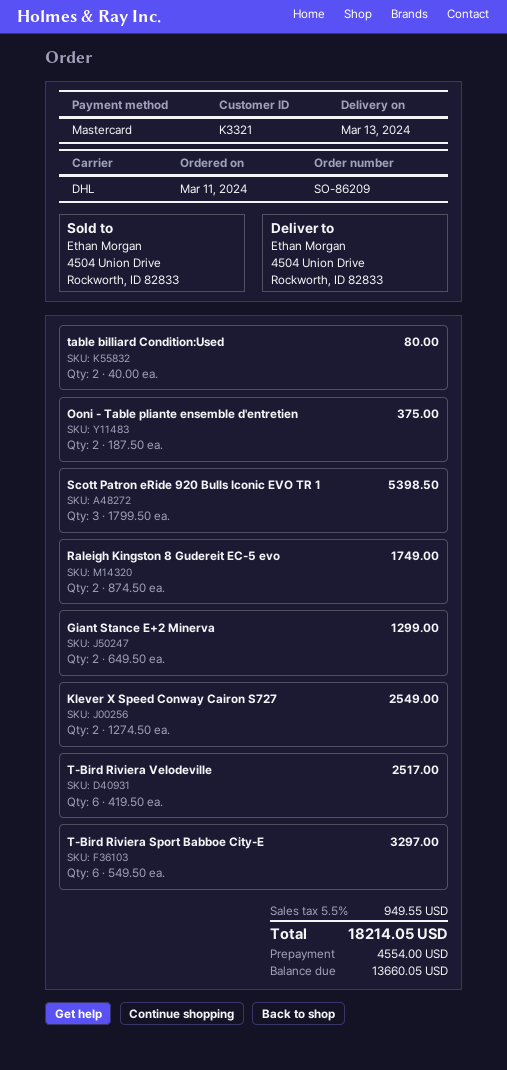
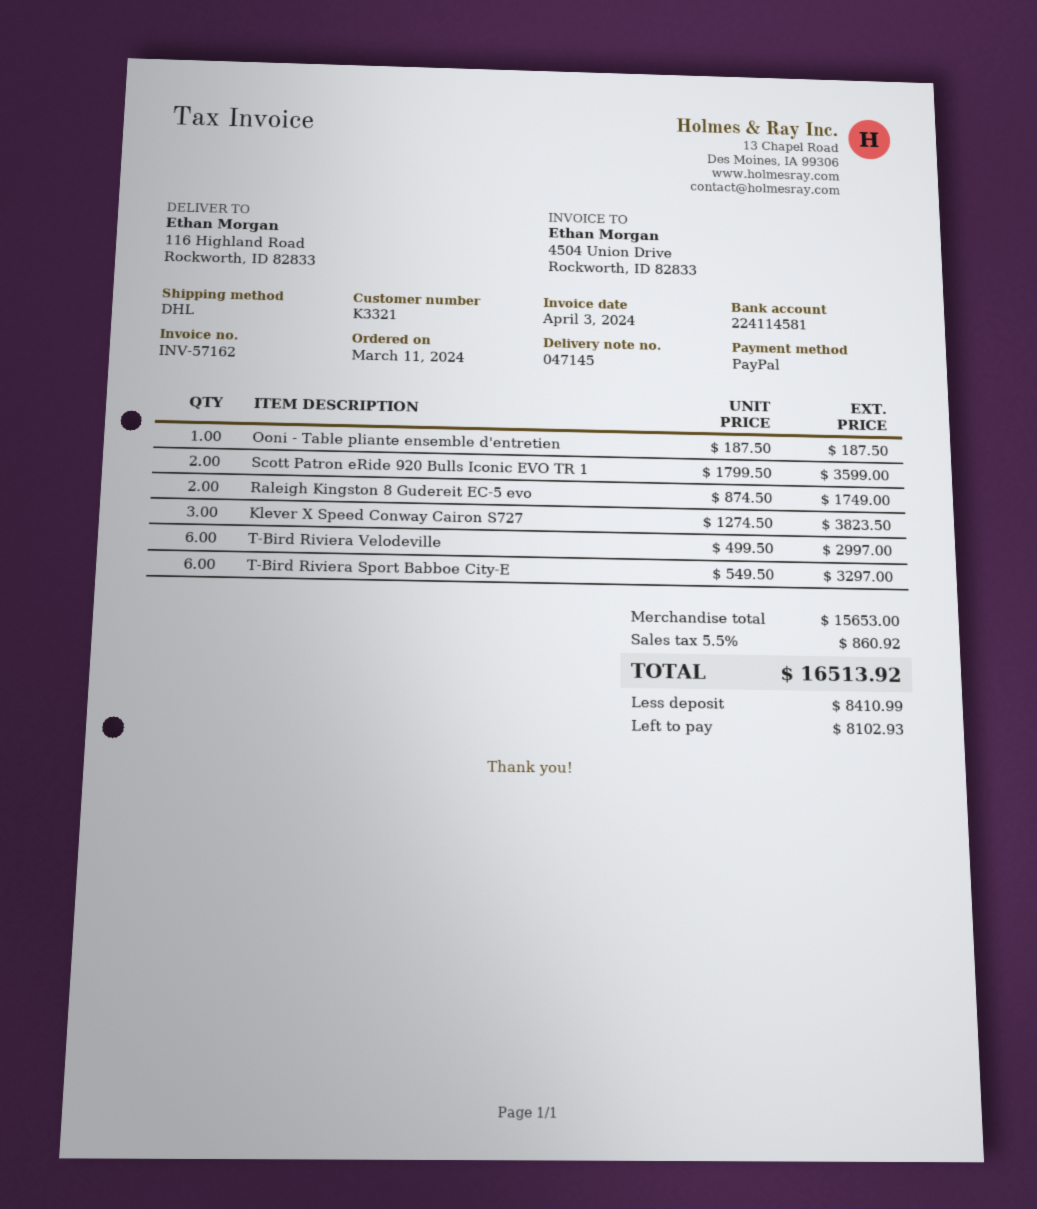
payment method: Mastercard -> PayPal
ship to: 4504 Union Drive, Rockworth, ID 82833 -> 116 Highland Road, Rockworth, ID 82833
table billiard Condition:Used: 2 x 40.00 = 80.00 -> none
Ooni - Table pliante ensemble d'entretien: 2 x 187.50 = 375.00 -> 1 x 187.50 = 187.50
Scott Patron eRide 920 Bulls Iconic EVO TR 1: 3 x 1799.50 = 5398.50 -> 2 x 1799.50 = 3599.00
Giant Stance E+2 Minerva: 2 x 649.50 = 1299.00 -> none
Klever X Speed Conway Cairon S727: 2 x 1274.50 = 2549.00 -> 3 x 1274.50 = 3823.50
T-Bird Riviera Velodeville: 6 x 419.50 = 2517.00 -> 6 x 499.50 = 2997.00
tax: 5.5% = 949.55 -> 5.5% = 860.92
total: 18214.05 -> 16513.92
deposit: 4554.00 -> 8410.99
balance: 13660.05 -> 8102.93

